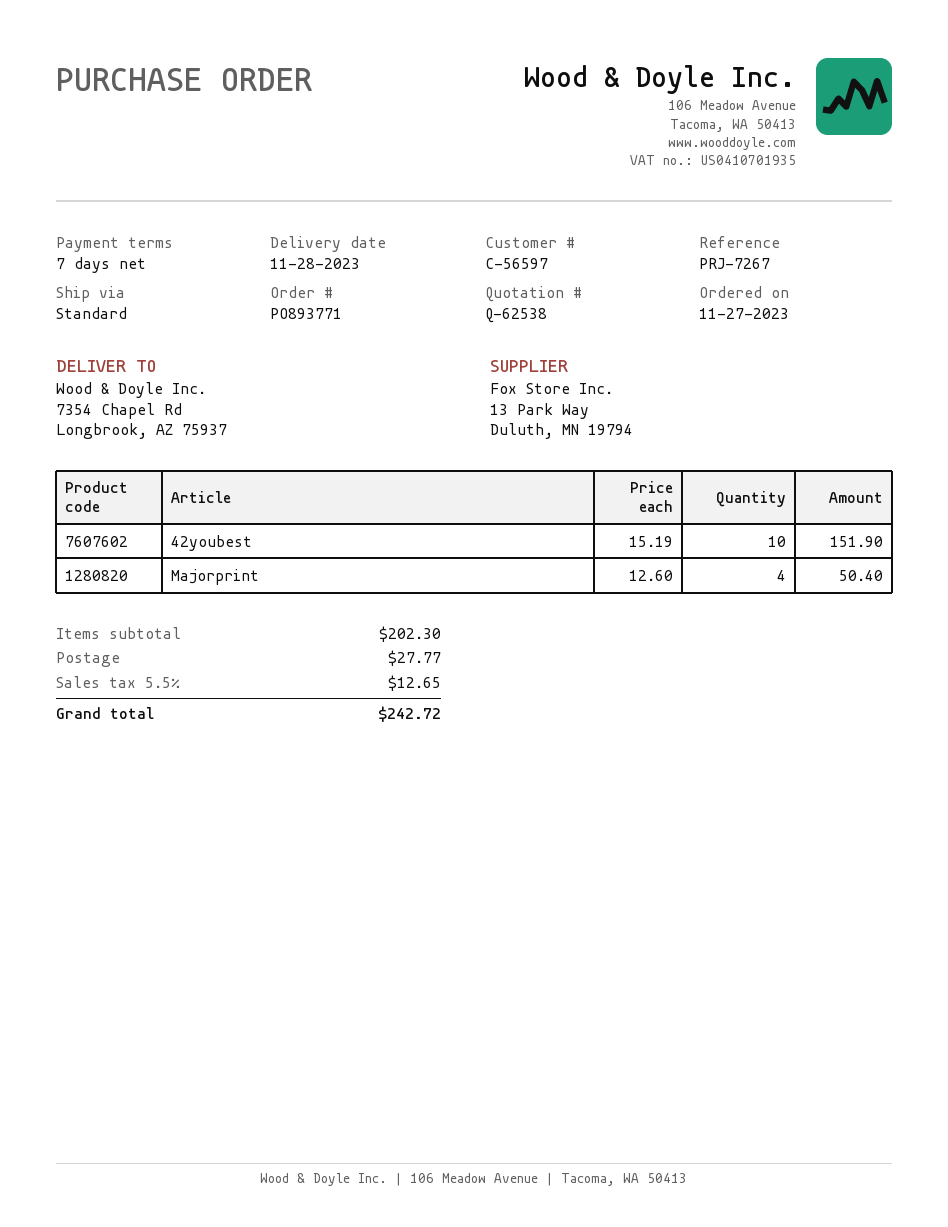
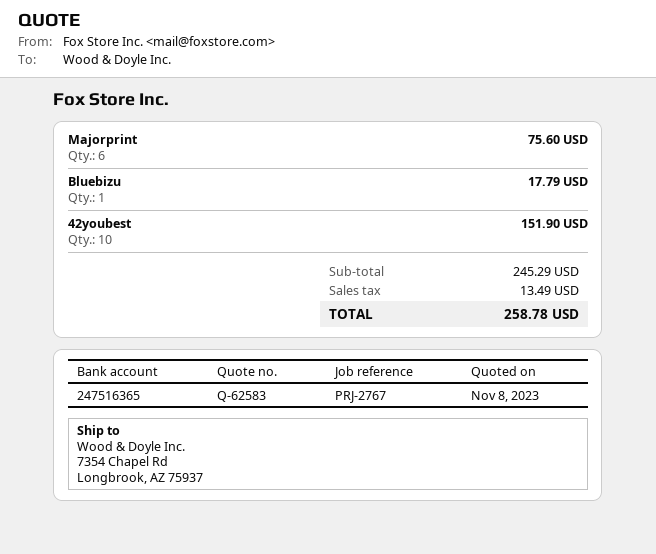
quote number: Q-62538 -> Q-62583
reference: PRJ-7267 -> PRJ-2767
Majorprint: 4 for 50.40 -> 6 for 75.60
Bluebizu: none -> 1 for 17.79
subtotal: 202.30 -> 245.29
shipping: 27.77 -> none
tax: 12.65 -> 13.49
total: 242.72 -> 258.78

